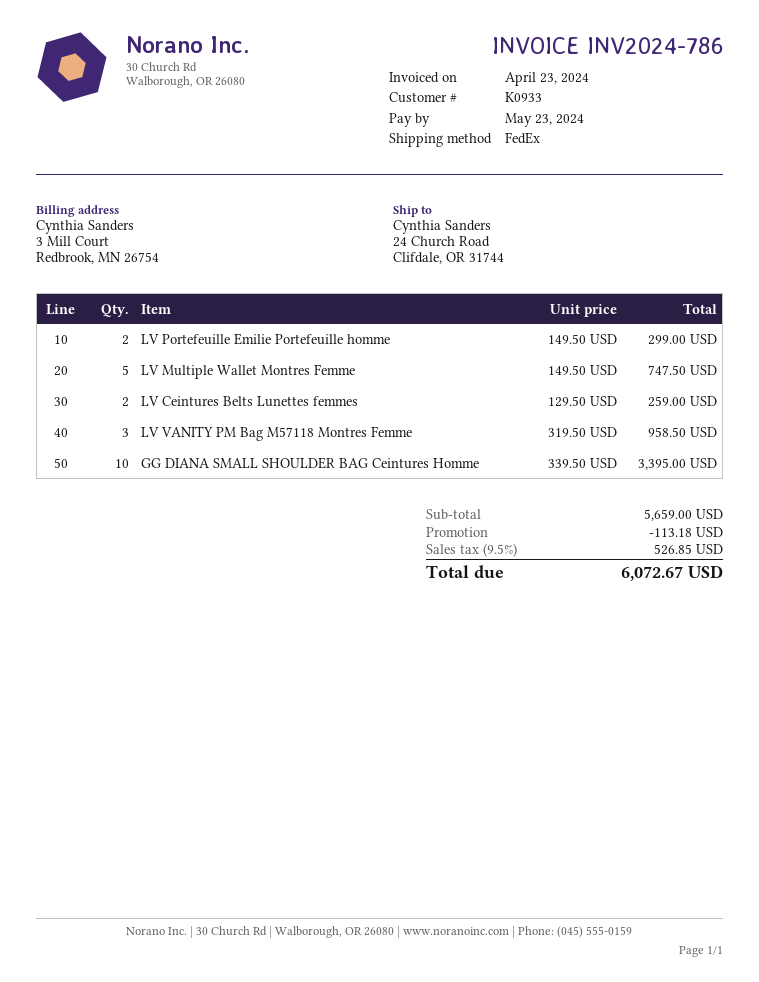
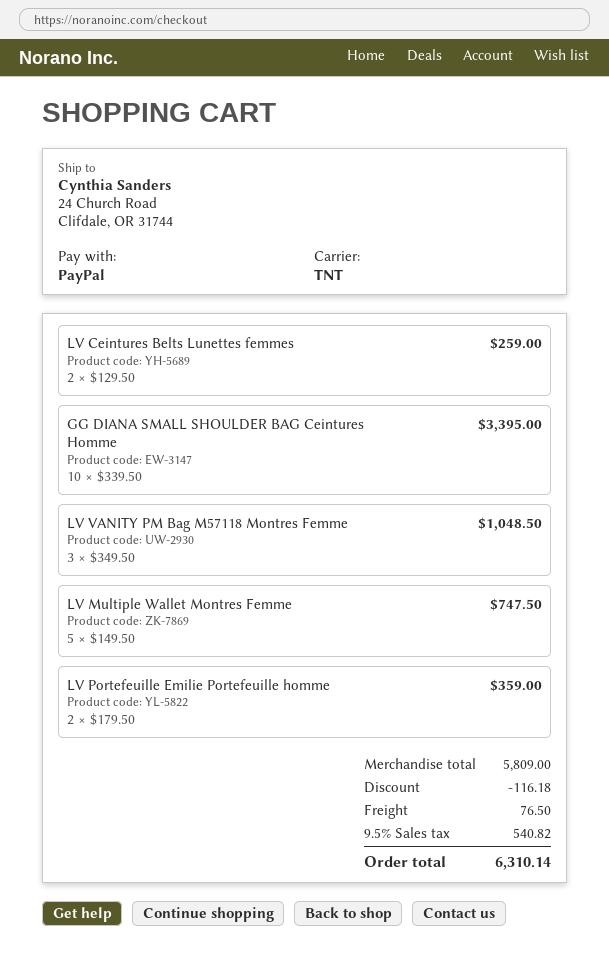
shipping method: FedEx -> TNT
LV Portefeuille Emilie Portefeuille homme: 2 x 149.50 = 299.00 -> 2 x 179.50 = 359.00
LV VANITY PM Bag M57118 Montres Femme: 3 x 319.50 = 958.50 -> 3 x 349.50 = 1048.50
subtotal: 5659.00 -> 5809.00
discount: 113.18 -> 116.18
shipping: none -> 76.50
tax: 9.5% = 526.85 -> 9.5% = 540.82
total: 6072.67 -> 6310.14

